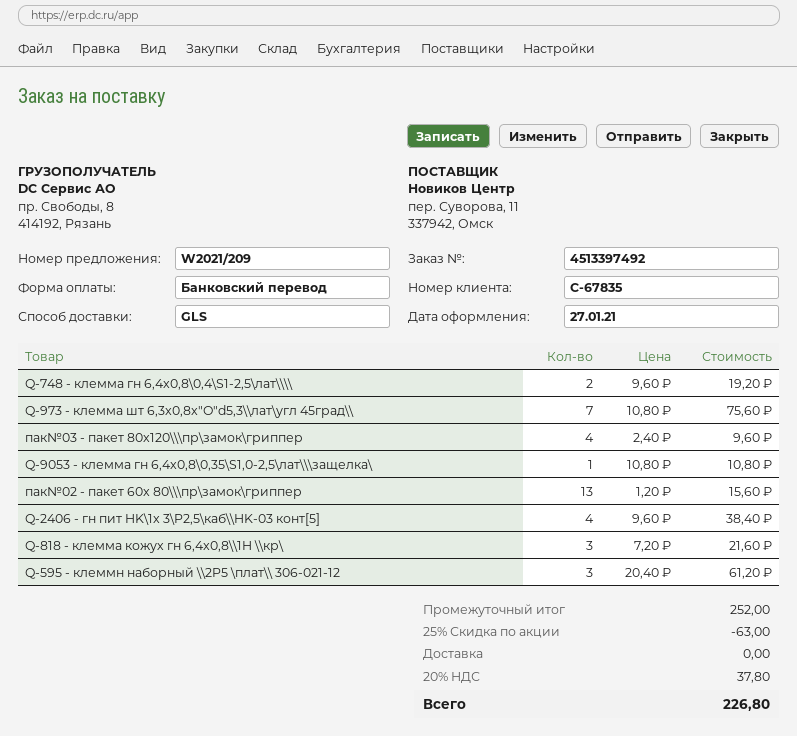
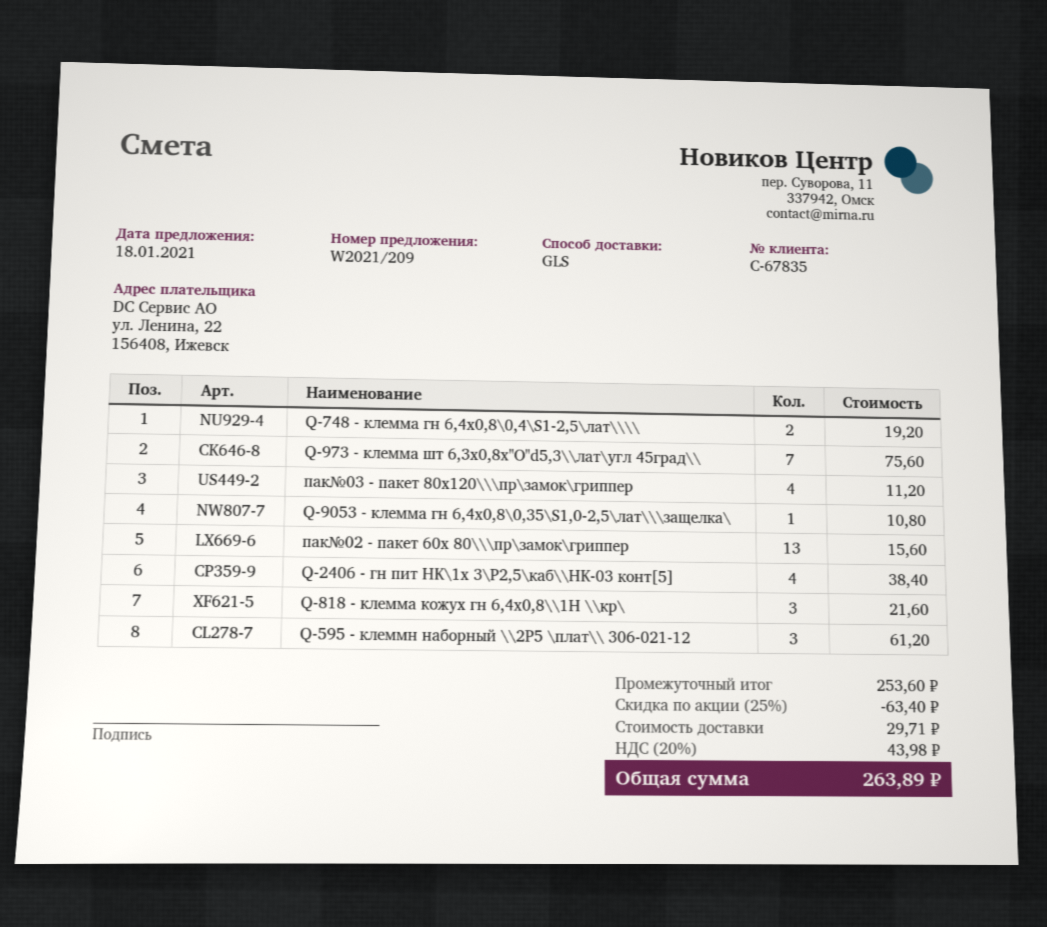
пак№03 - пакет 80x120\\\пр\замок\гриппер: 4 for 9.60 -> 4 for 11.20
subtotal: 252.00 -> 253.60
discount: 25% = 63.00 -> 25% = 63.40
shipping: 0.00 -> 29.71
tax: 20% = 37.80 -> 20% = 43.98
total: 226.80 -> 263.89

